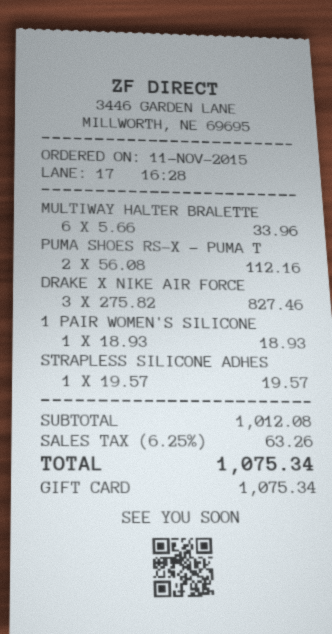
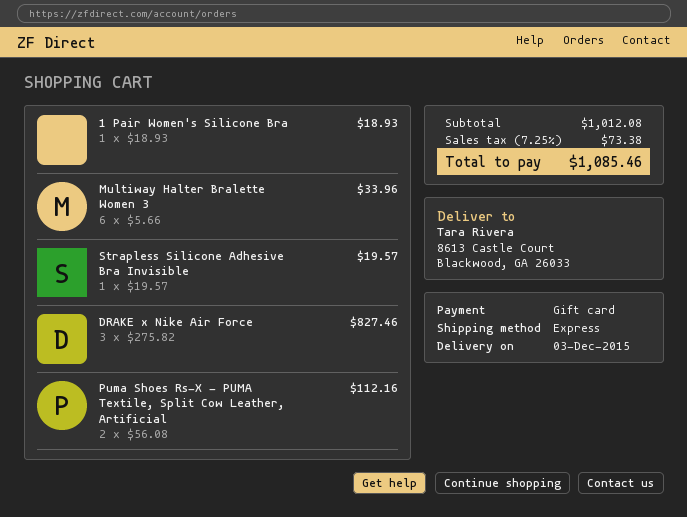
tax: 6.25% = 63.26 -> 7.25% = 73.38
total: 1075.34 -> 1085.46

